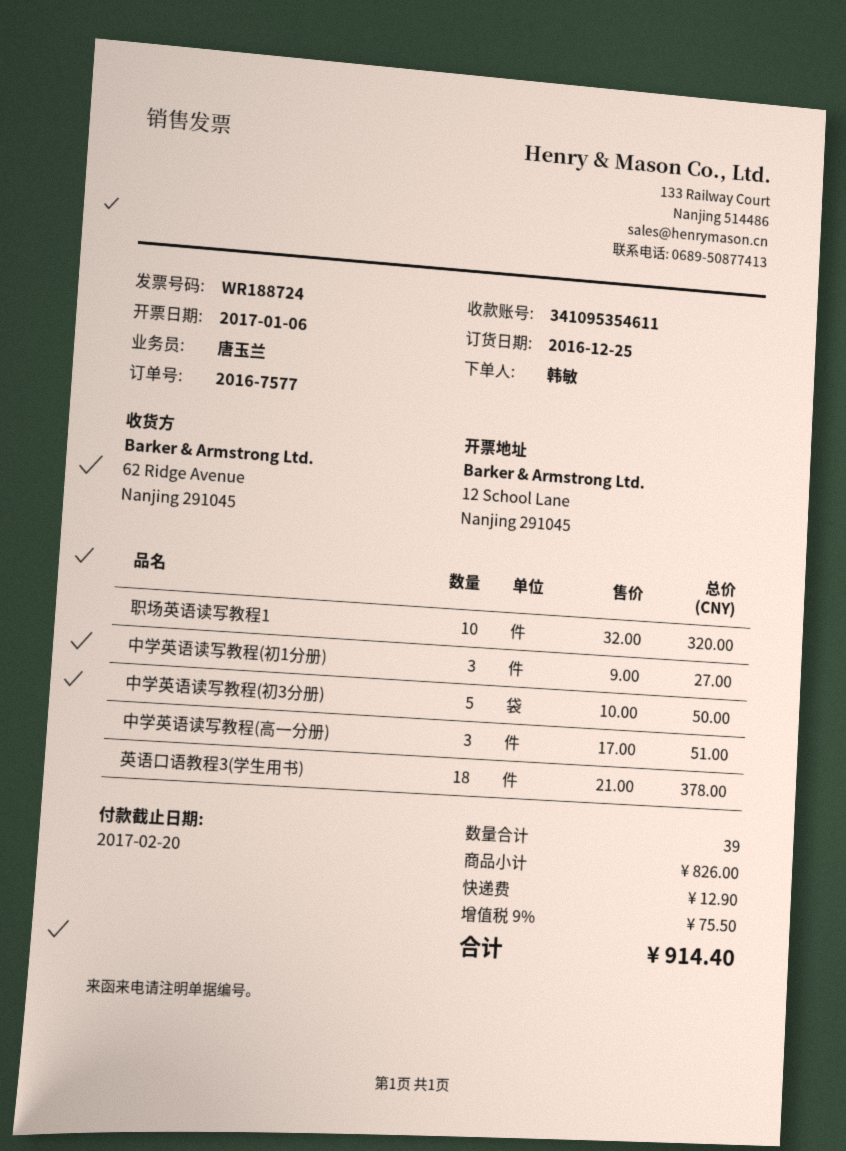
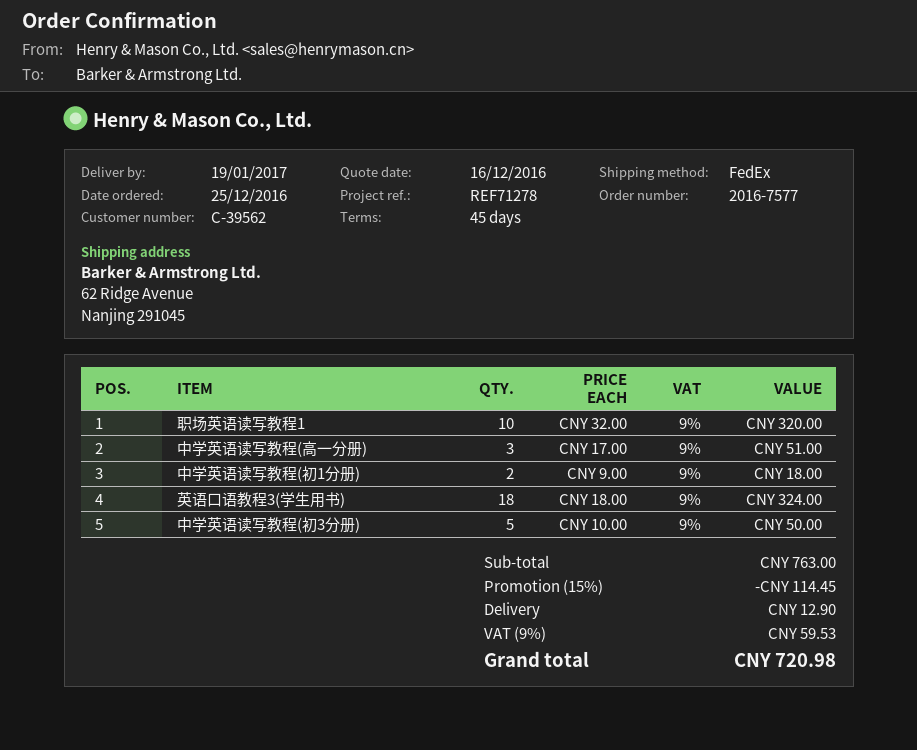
中学英语读写教程(初1分册): 3 x 9.00 = 27.00 -> 2 x 9.00 = 18.00
英语口语教程3(学生用书): 18 x 21.00 = 378.00 -> 18 x 18.00 = 324.00
subtotal: 826.00 -> 763.00
discount: none -> 15% = 114.45
tax: 9% = 75.50 -> 9% = 59.53
total: 914.40 -> 720.98

